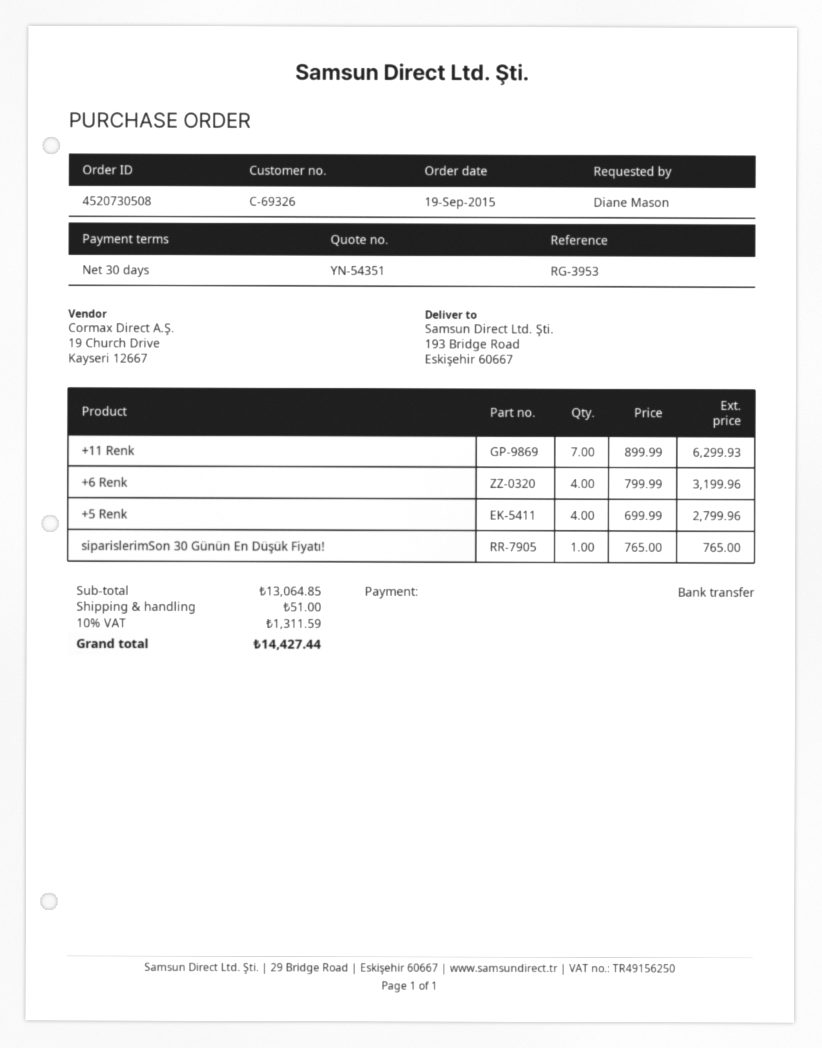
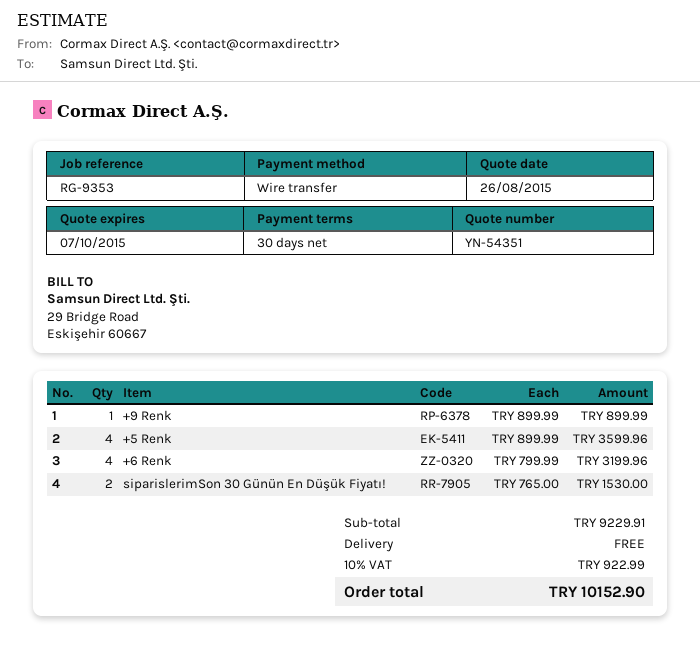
reference: RG-3953 -> RG-9353
+11 Renk: 7 x 899.99 = 6299.93 -> none
+5 Renk: 4 x 699.99 = 2799.96 -> 4 x 899.99 = 3599.96
siparislerimSon 30 Günün En Düşük Fiyatı!: 1 x 765.00 = 765.00 -> 2 x 765.00 = 1530.00
+9 Renk: none -> 1 x 899.99 = 899.99
subtotal: 13064.85 -> 9229.91
shipping: 51.00 -> 0.00
tax: 10% = 1311.59 -> 10% = 922.99
total: 14427.44 -> 10152.90

